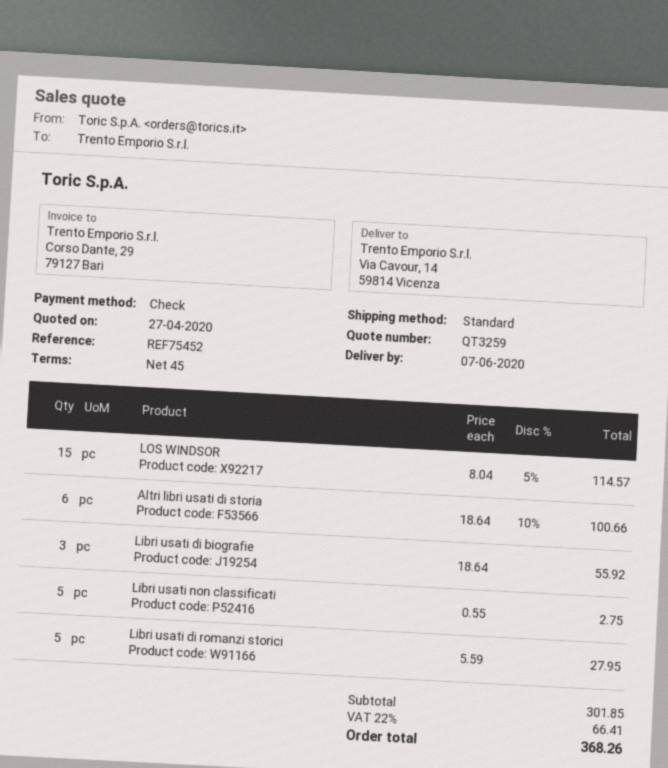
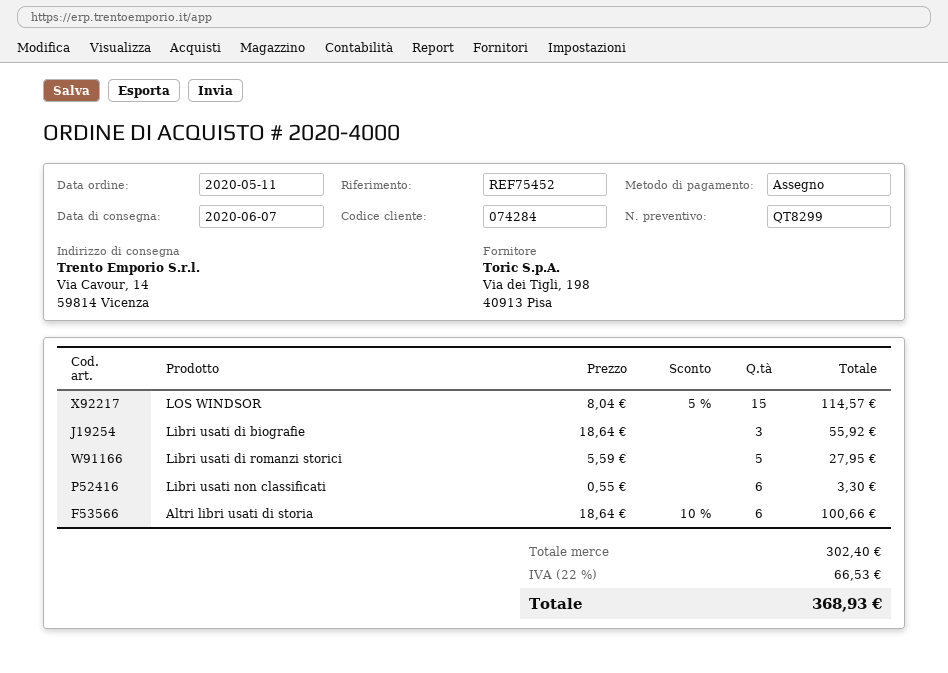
quote number: QT3259 -> QT8299
Libri usati non classificati: 5 x 0.55 = 2.75 -> 6 x 0.55 = 3.30
subtotal: 301.85 -> 302.40
tax: 22% = 66.41 -> 22% = 66.53
total: 368.26 -> 368.93

